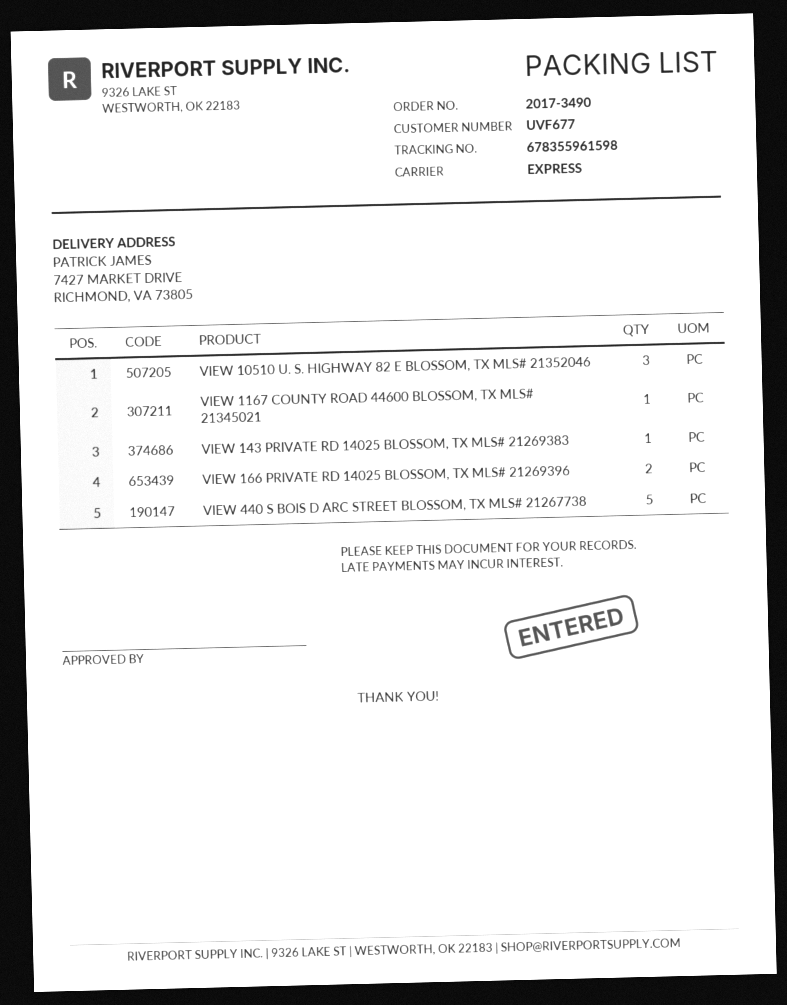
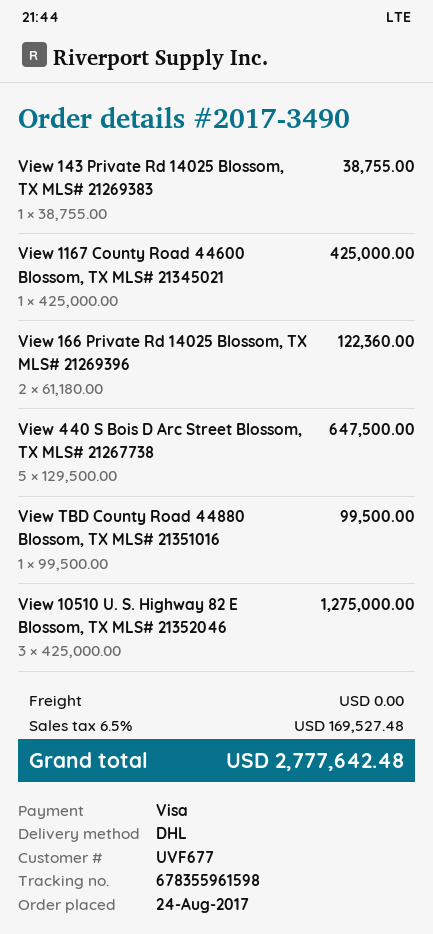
shipping method: express -> DHL
View TBD County Road 44880 Blossom, TX MLS# 21351016: none -> 1

